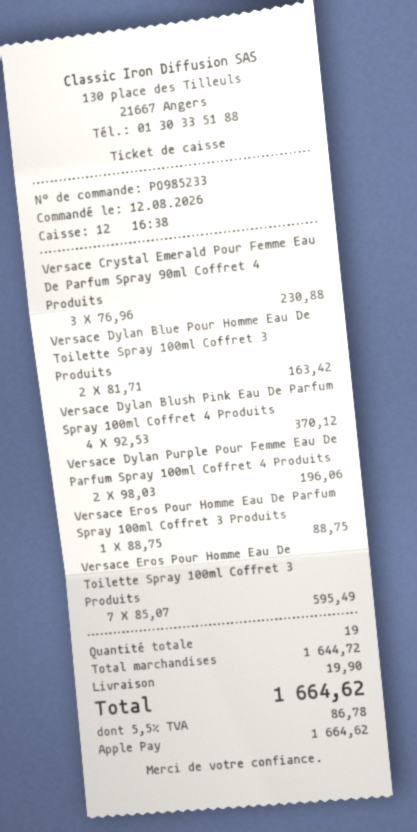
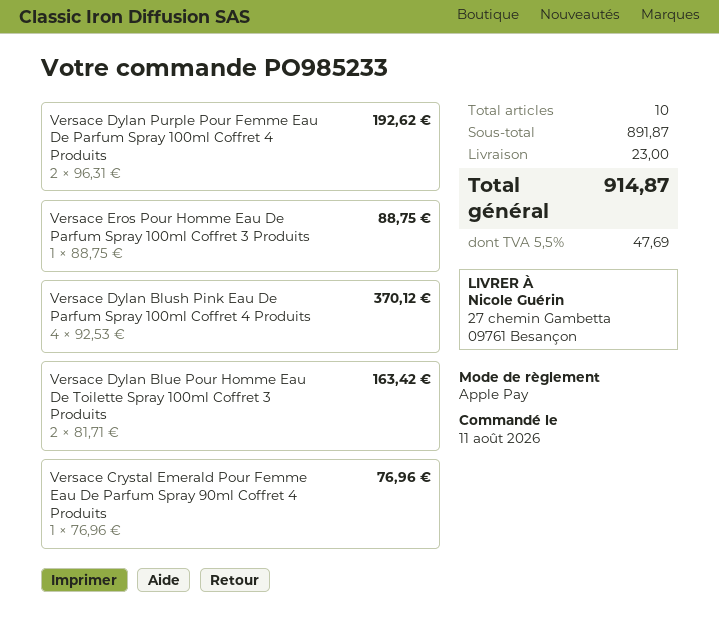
order date: 2026-08-12 -> 2026-08-11
Versace Crystal Emerald Pour Femme Eau De Parfum Spray 90ml Coffret 4 Produits: 3 x 76.96 = 230.88 -> 1 x 76.96 = 76.96
Versace Dylan Purple Pour Femme Eau De Parfum Spray 100ml Coffret 4 Produits: 2 x 98.03 = 196.06 -> 2 x 96.31 = 192.62
Versace Eros Pour Homme Eau De Toilette Spray 100ml Coffret 3 Produits: 7 x 85.07 = 595.49 -> none
total quantity: 19 -> 10
subtotal: 1644.72 -> 891.87
shipping: 19.90 -> 23.00
tax: 5.5% = 86.78 -> 5.5% = 47.69
total: 1664.62 -> 914.87

